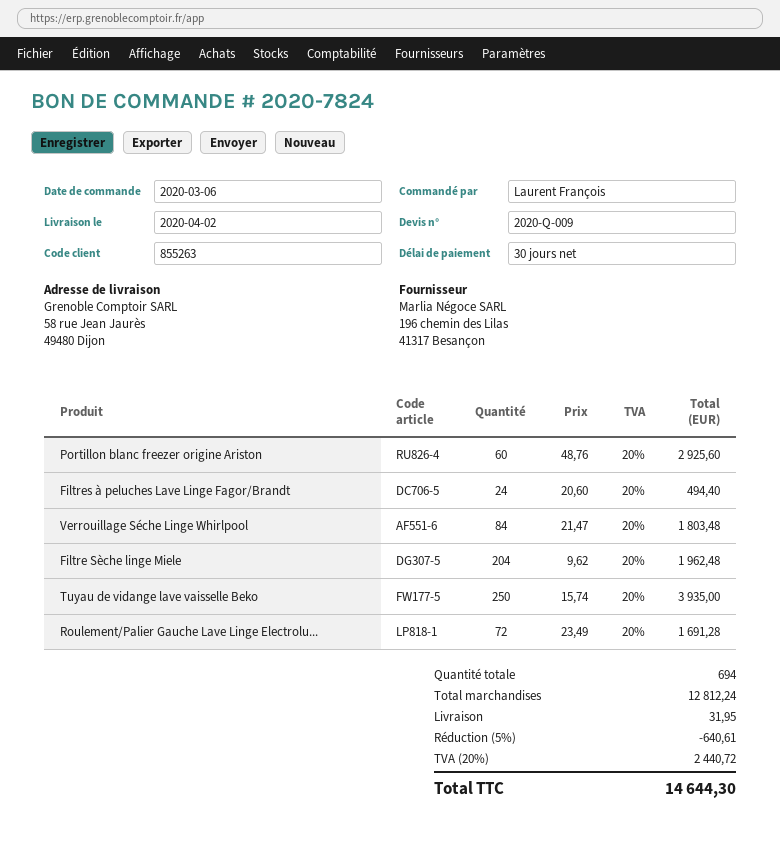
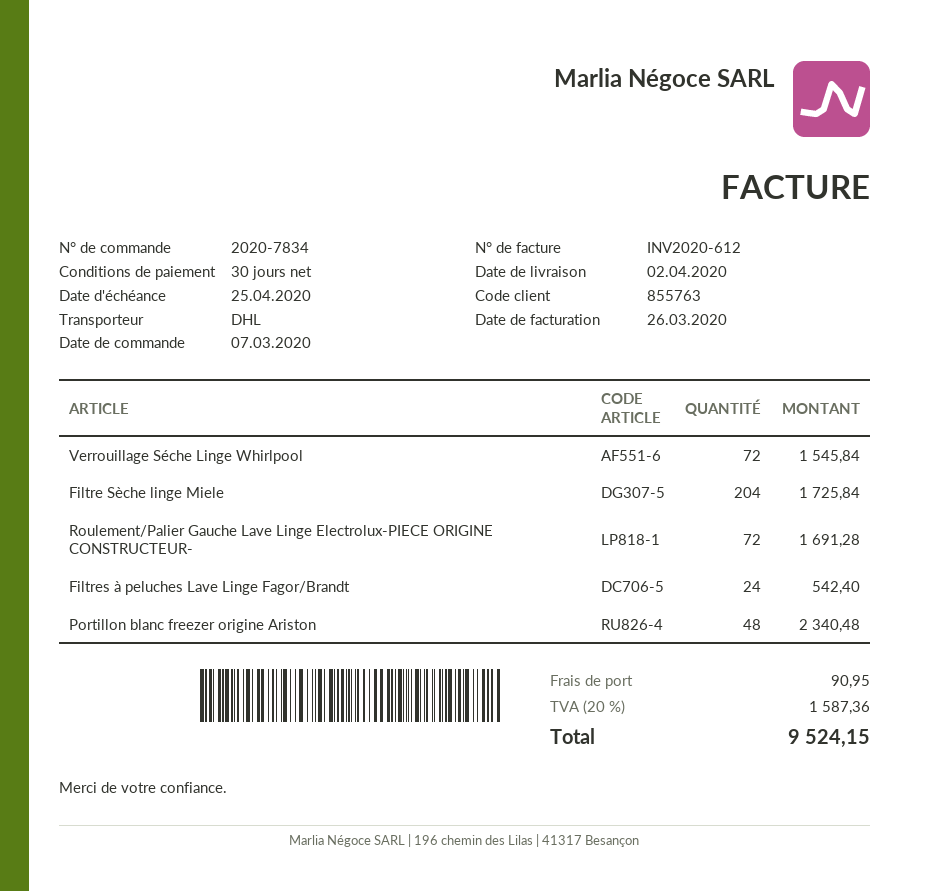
order number: 2020-7824 -> 2020-7834
order date: 2020-03-06 -> 2020-03-07
customer number: 855263 -> 855763
Portillon blanc freezer origine Ariston: 60 for 2925.60 -> 48 for 2340.48
Filtres à peluches Lave Linge Fagor/Brandt: 24 for 494.40 -> 24 for 542.40
Verrouillage Séche Linge Whirlpool: 84 for 1803.48 -> 72 for 1545.84
Filtre Sèche linge Miele: 204 for 1962.48 -> 204 for 1725.84
Tuyau de vidange lave vaisselle Beko: 250 for 3935.00 -> none
discount: 5% = 640.61 -> none
shipping: 31.95 -> 90.95
tax: 20% = 2440.72 -> 20% = 1587.36
total: 14644.30 -> 9524.15

